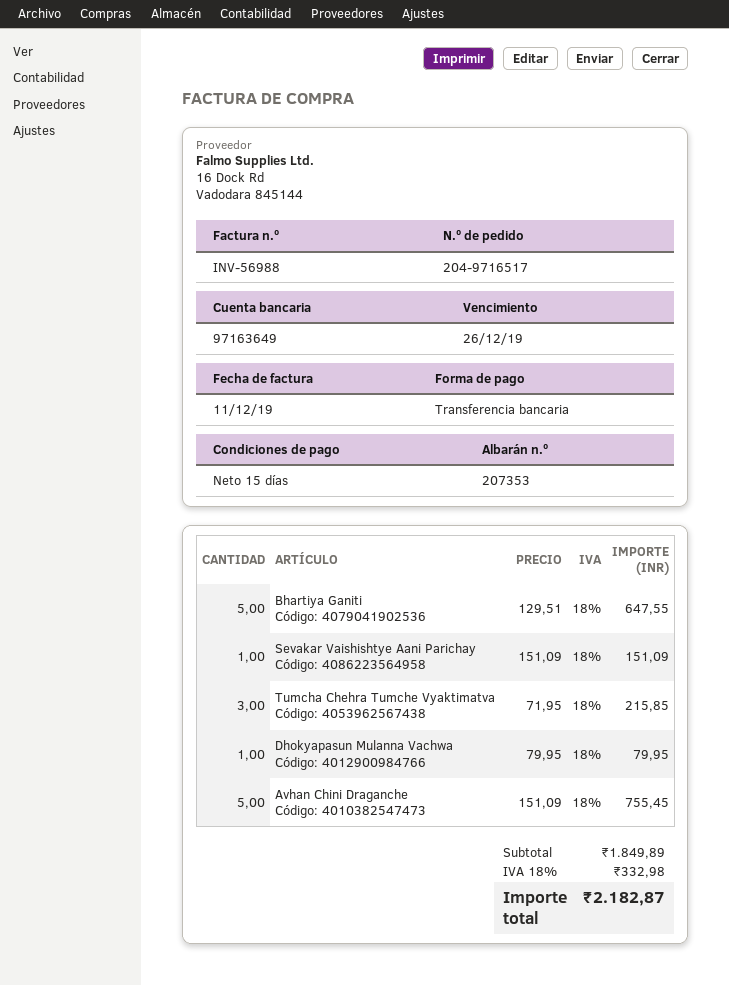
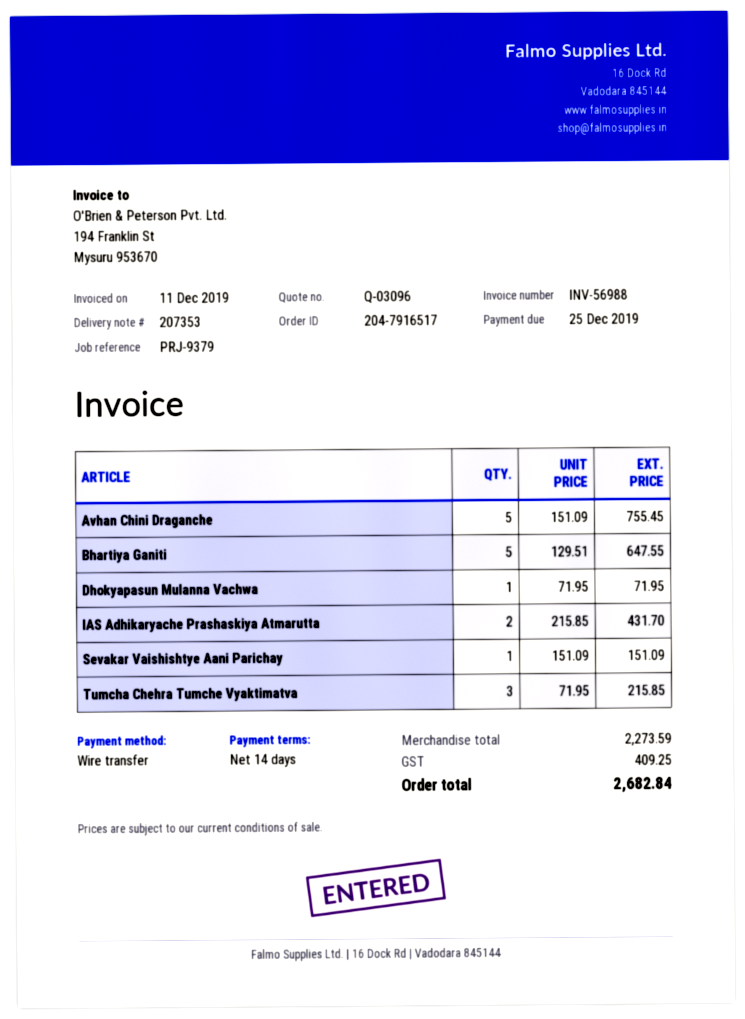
order number: 204-9716517 -> 204-7916517
payment terms: 15 days -> 14 days
due date: 2019-12-26 -> 2019-12-25
Dhokyapasun Mulanna Vachwa: 1 x 79.95 = 79.95 -> 1 x 71.95 = 71.95
IAS Adhikaryache Prashaskiya Atmarutta: none -> 2 x 215.85 = 431.70
subtotal: 1849.89 -> 2273.59
tax: 332.98 -> 409.25
total: 2182.87 -> 2682.84

